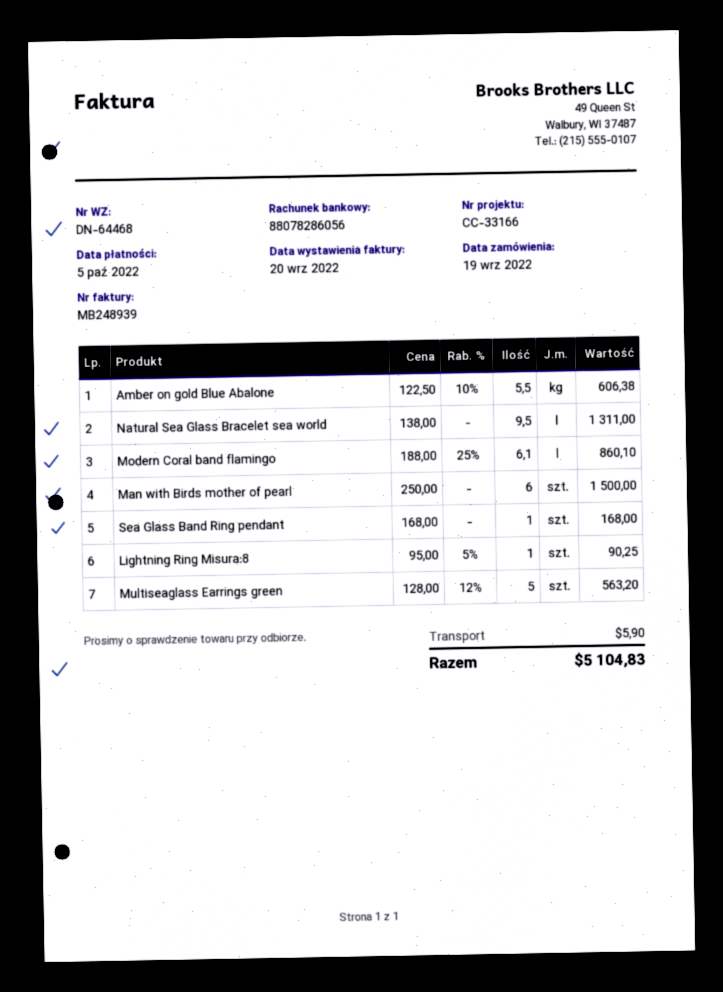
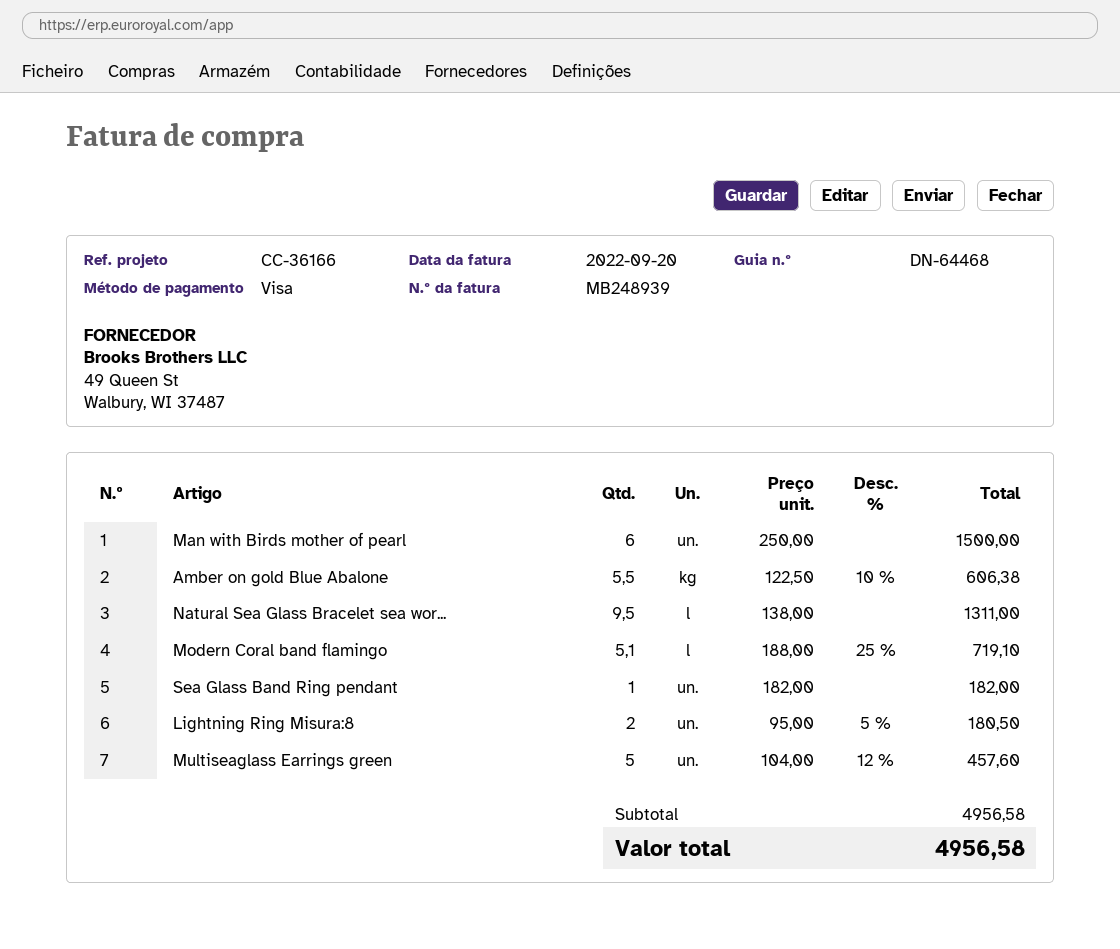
reference: CC-33166 -> CC-36166
Modern Coral band flamingo: 6.1 x 188.00 - 25% = 860.10 -> 5.1 x 188.00 - 25% = 719.10
Sea Glass Band Ring pendant: 1 x 168.00 = 168.00 -> 1 x 182.00 = 182.00
Lightning Ring Misura:8: 1 x 95.00 - 5% = 90.25 -> 2 x 95.00 - 5% = 180.50
Multiseaglass Earrings green: 5 x 128.00 - 12% = 563.20 -> 5 x 104.00 - 12% = 457.60
shipping: 5.90 -> none
total: 5104.83 -> 4956.58

